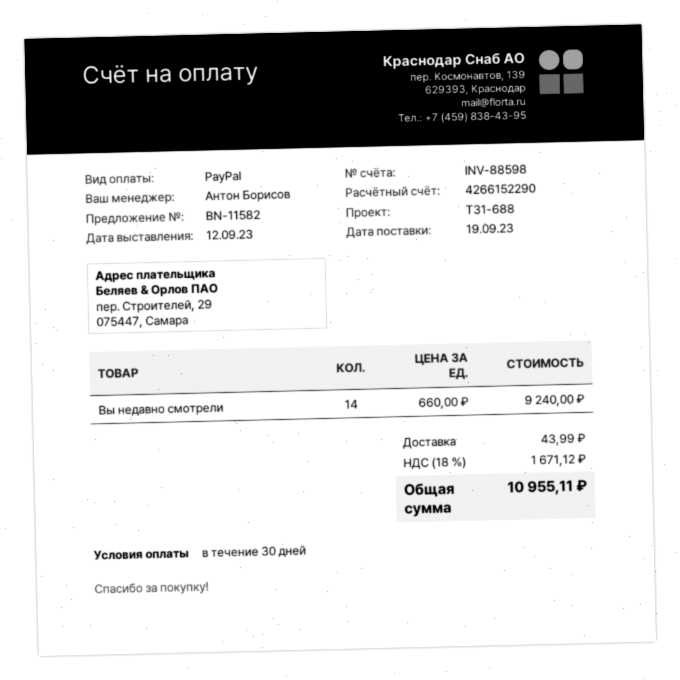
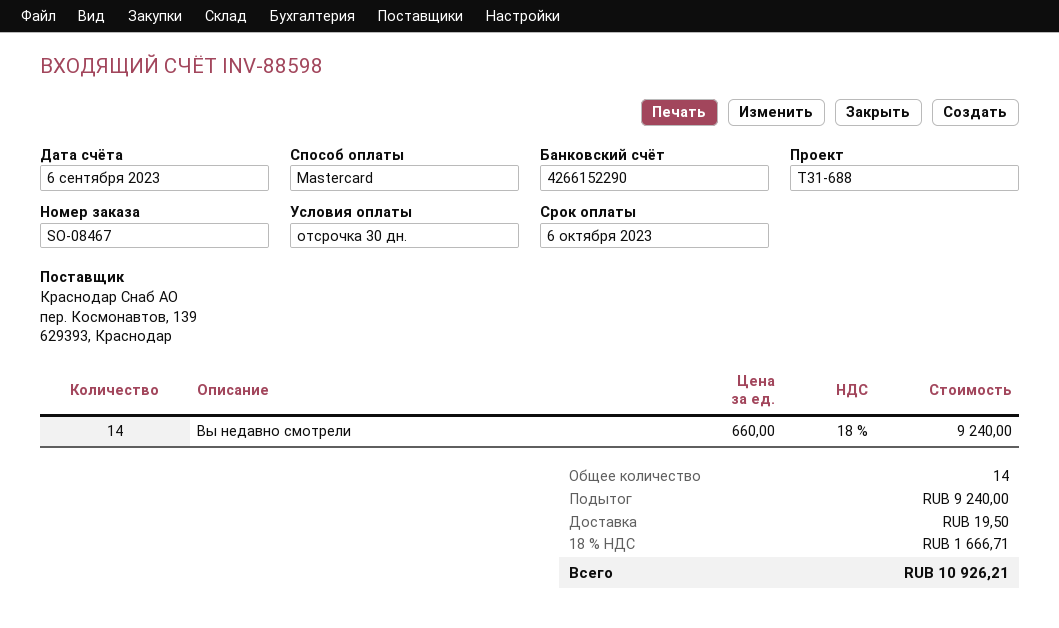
invoice date: 2023-09-12 -> 2023-09-06
payment method: PayPal -> Mastercard
shipping: 43.99 -> 19.50
tax: 18% = 1671.12 -> 18% = 1666.71
total: 10955.11 -> 10926.21

